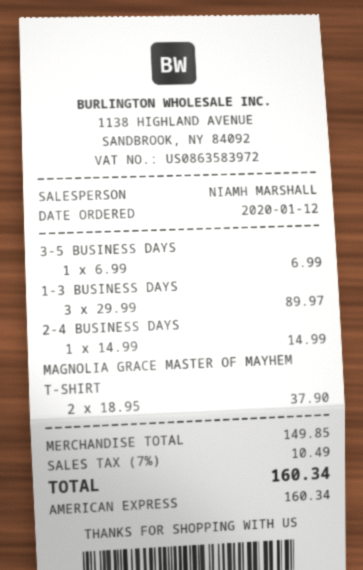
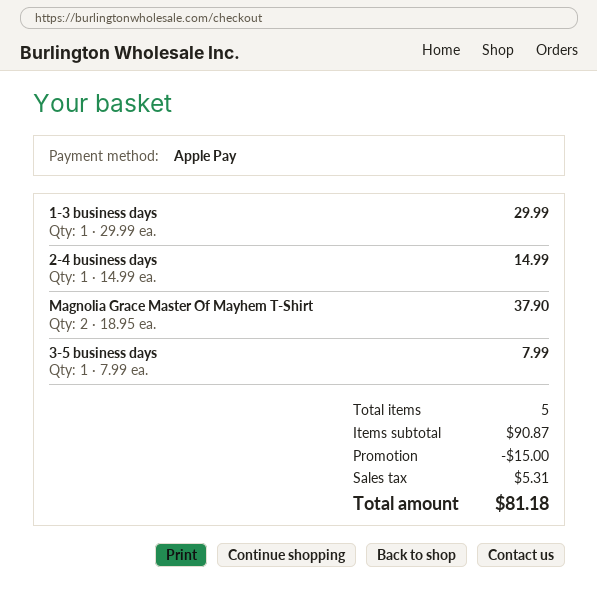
payment method: American Express -> Apple Pay
3-5 BUSINESS DAYS: 1 x 6.99 = 6.99 -> 1 x 7.99 = 7.99
1-3 BUSINESS DAYS: 3 x 29.99 = 89.97 -> 1 x 29.99 = 29.99
subtotal: 149.85 -> 90.87
discount: none -> 15.00
tax: 10.49 -> 5.31
total: 160.34 -> 81.18

